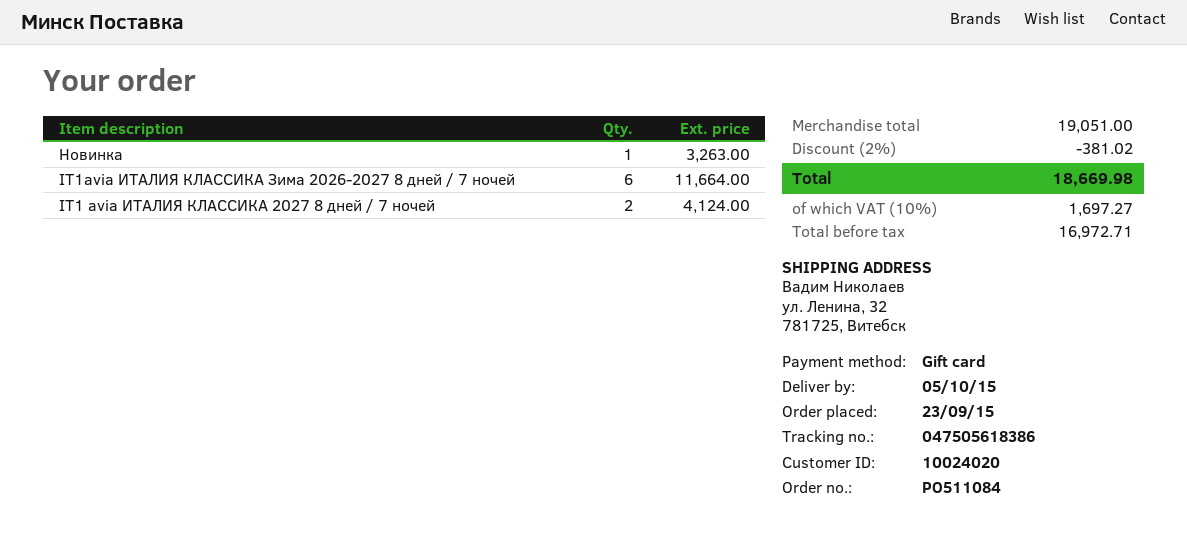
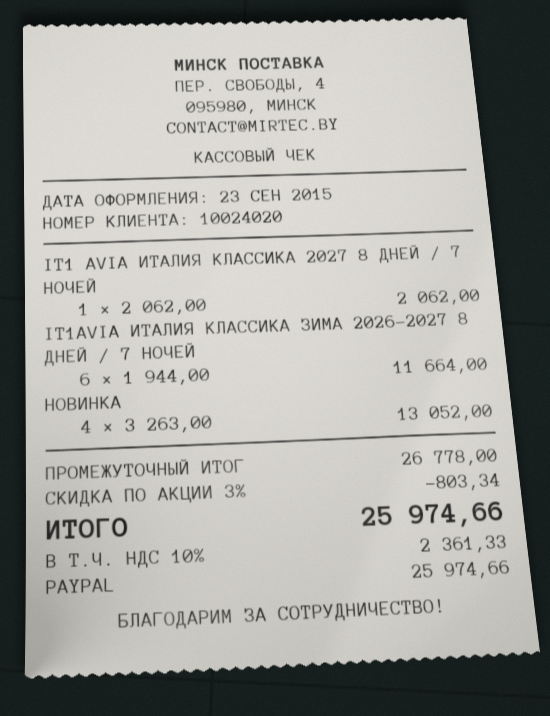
payment method: gift card -> PayPal
Новинка: 1 for 3263.00 -> 4 for 13052.00
IT1 avia ИТАЛИЯ КЛАССИКА 2027 8 дней / 7 ночей: 2 for 4124.00 -> 1 for 2062.00
subtotal: 19051.00 -> 26778.00
discount: 2% = 381.02 -> 3% = 803.34
tax: 10% = 1697.27 -> 10% = 2361.33
total: 18669.98 -> 25974.66

